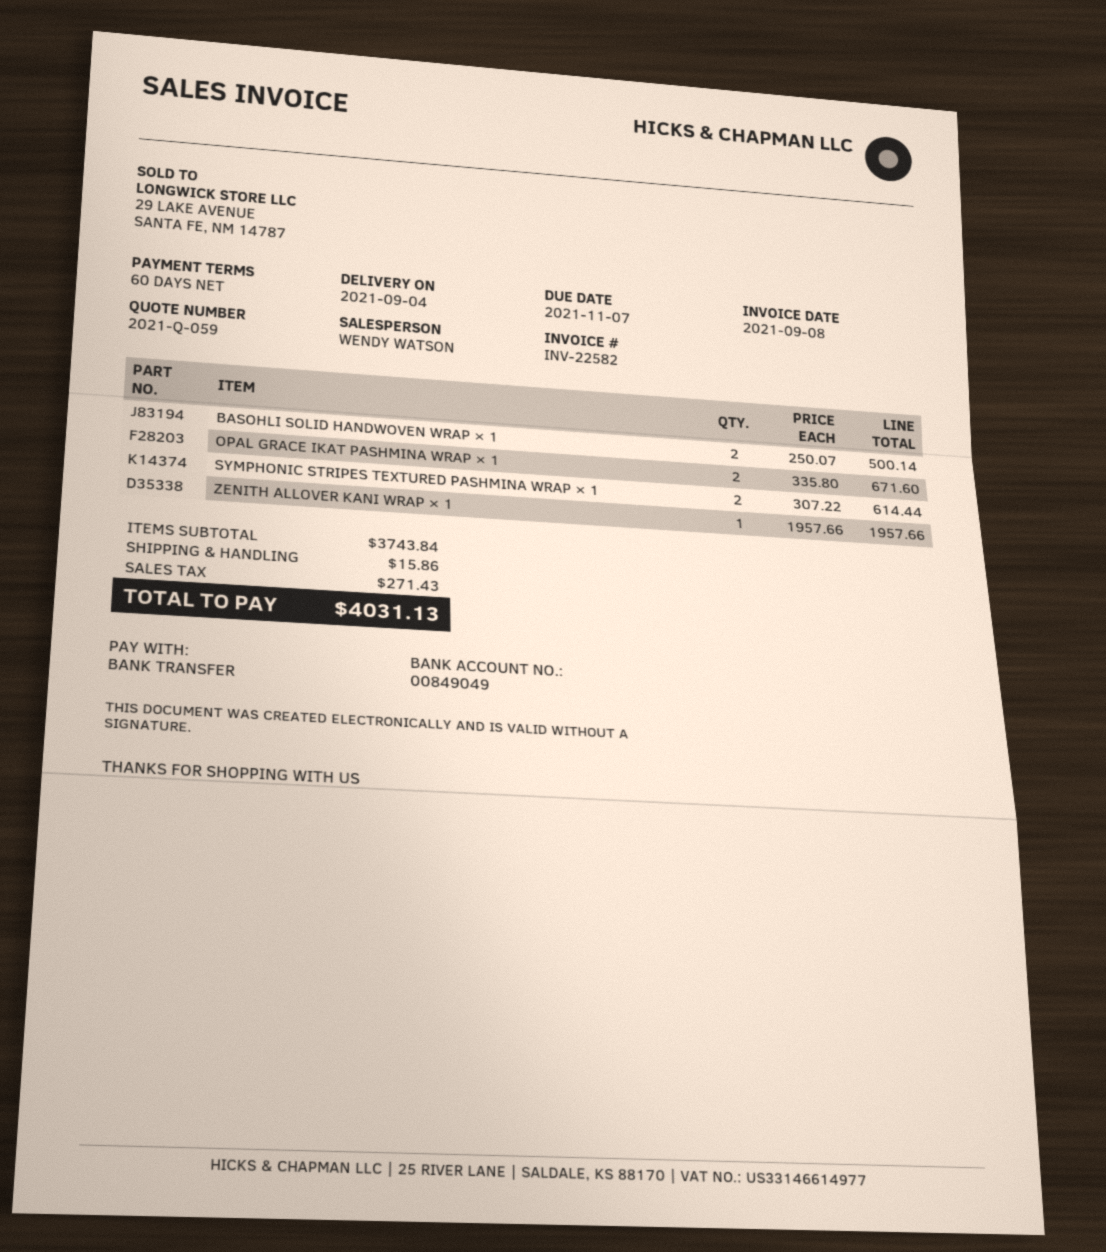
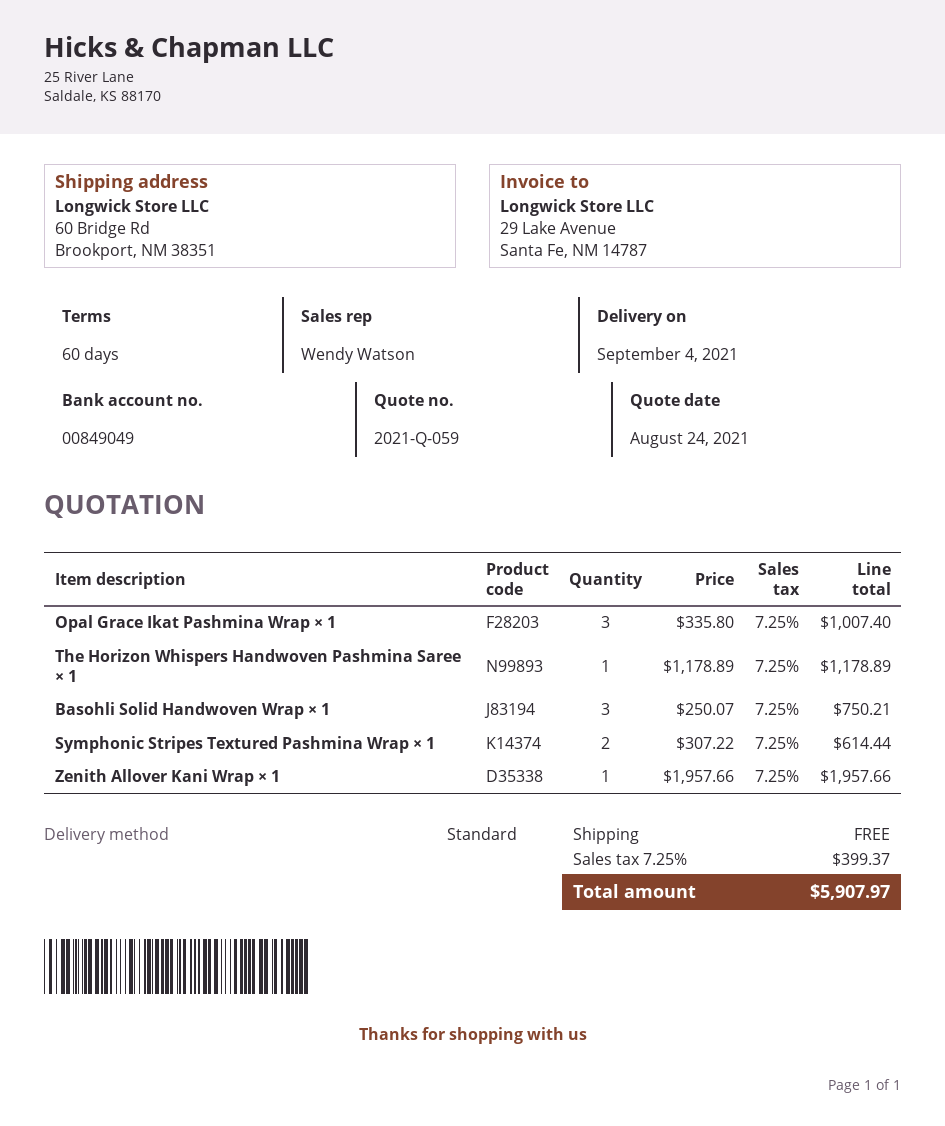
BASOHLI SOLID HANDWOVEN WRAP × 1: 2 x 250.07 = 500.14 -> 3 x 250.07 = 750.21
OPAL GRACE IKAT PASHMINA WRAP × 1: 2 x 335.80 = 671.60 -> 3 x 335.80 = 1007.40
The Horizon Whispers Handwoven Pashmina Saree × 1: none -> 1 x 1178.89 = 1178.89
shipping: 15.86 -> 0.00
tax: 271.43 -> 399.37
total: 4031.13 -> 5907.97

